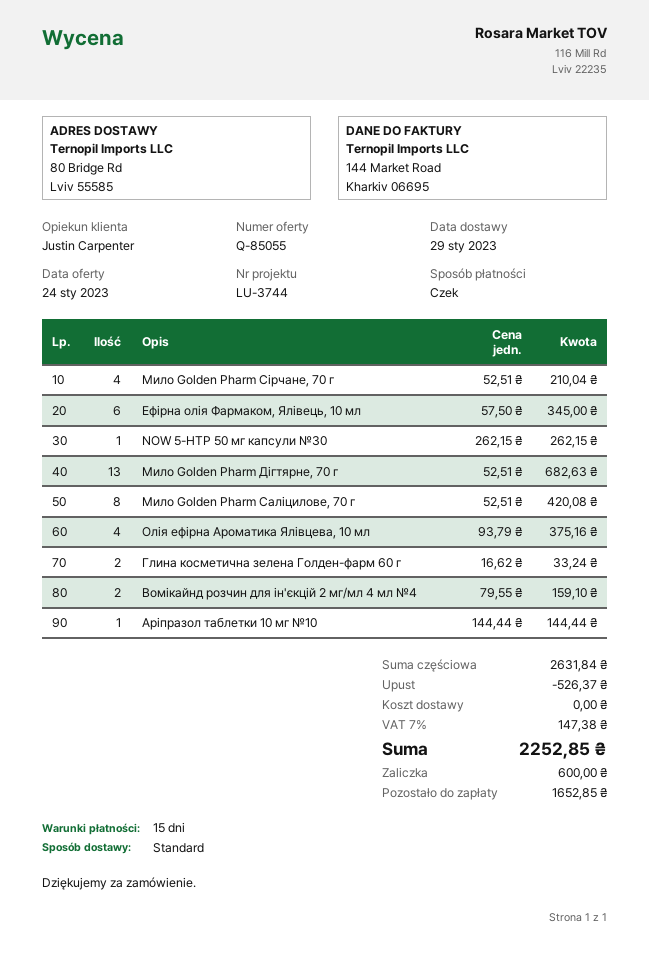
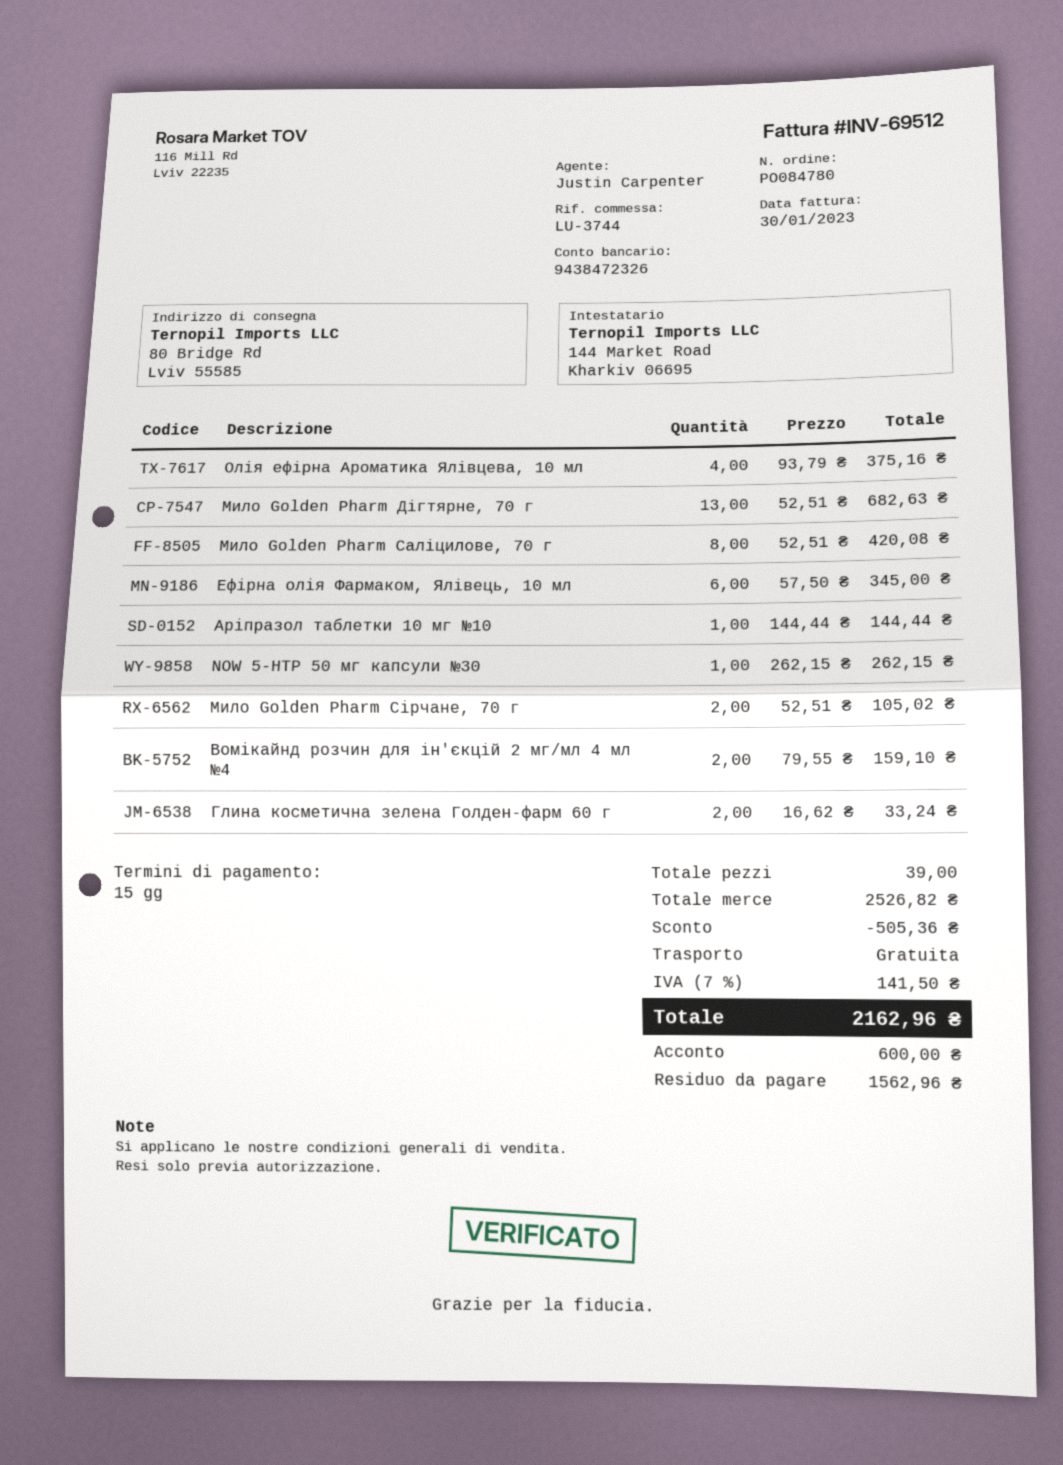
Мило Golden Pharm Сірчане, 70 г: 4 x 52.51 = 210.04 -> 2 x 52.51 = 105.02
subtotal: 2631.84 -> 2526.82
discount: 526.37 -> 505.36
tax: 7% = 147.38 -> 7% = 141.50
total: 2252.85 -> 2162.96
balance: 1652.85 -> 1562.96

